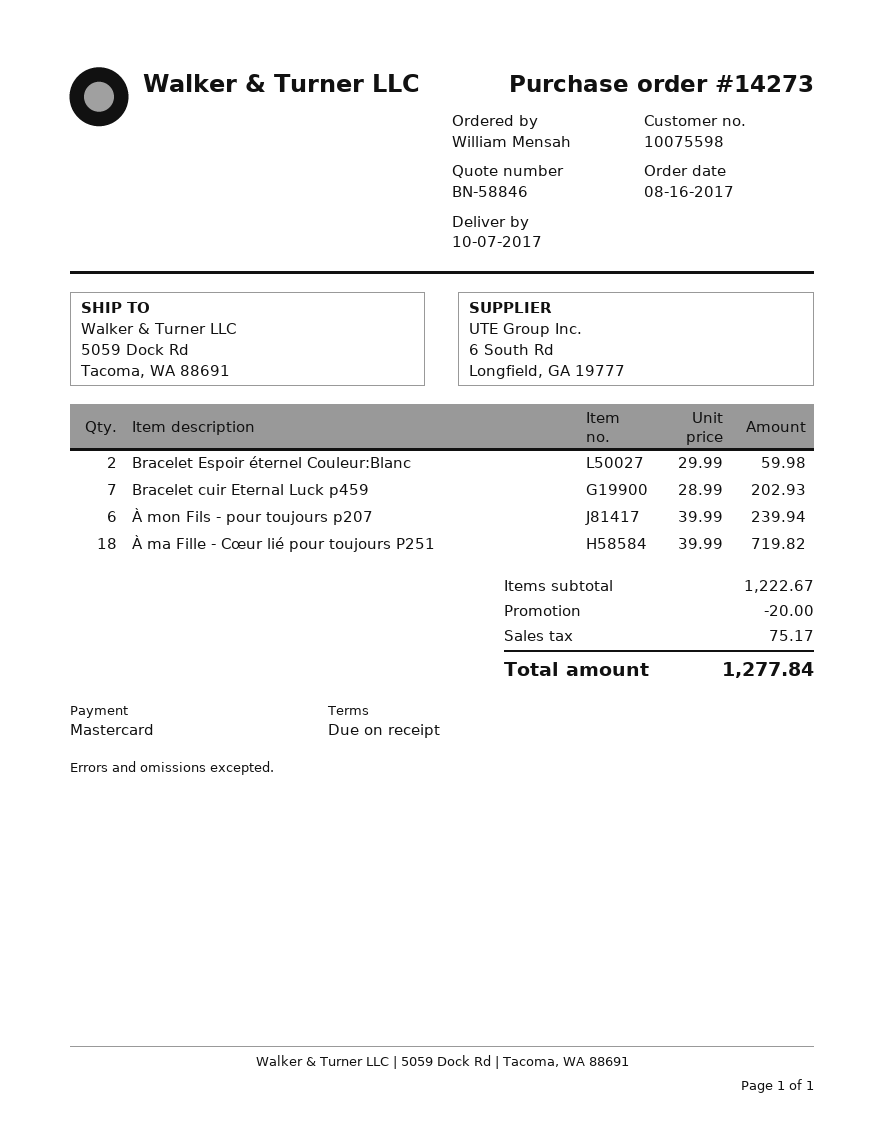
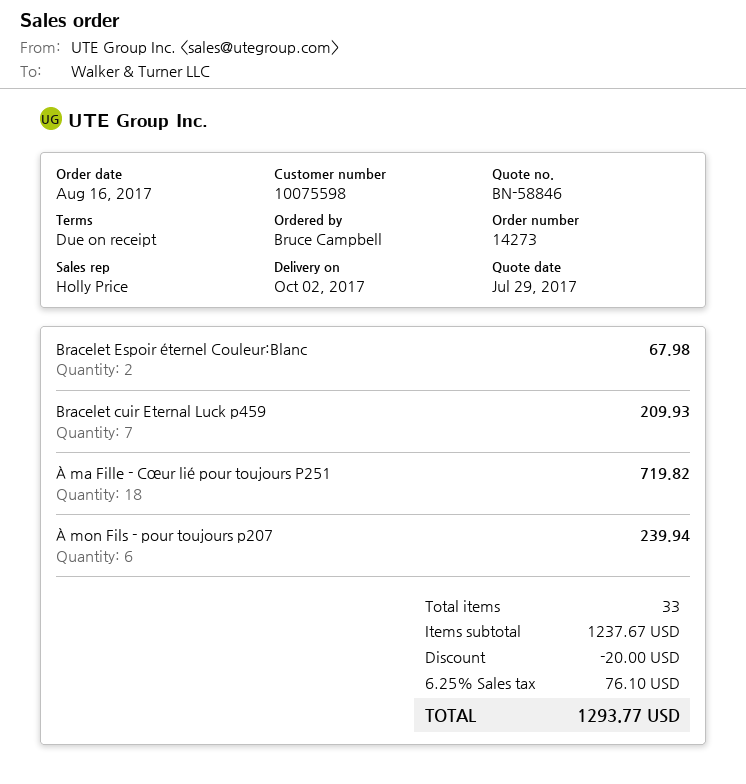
delivery date: 2017-10-07 -> 2017-10-02
ordered by: William Mensah -> Bruce Campbell
Bracelet Espoir éternel Couleur:Blanc: 2 for 59.98 -> 2 for 67.98
Bracelet cuir Eternal Luck p459: 7 for 202.93 -> 7 for 209.93
subtotal: 1222.67 -> 1237.67
tax: 75.17 -> 76.10
total: 1277.84 -> 1293.77

